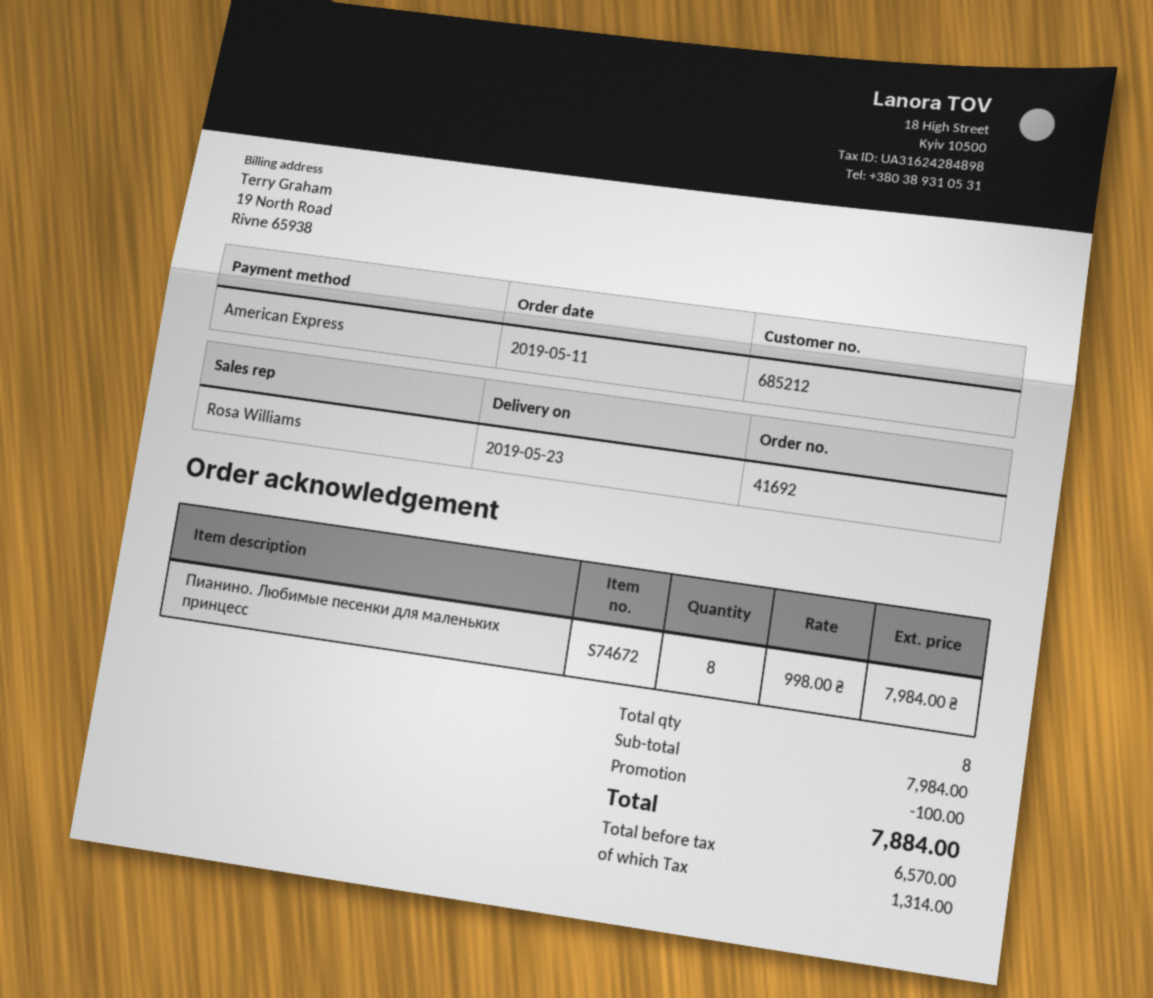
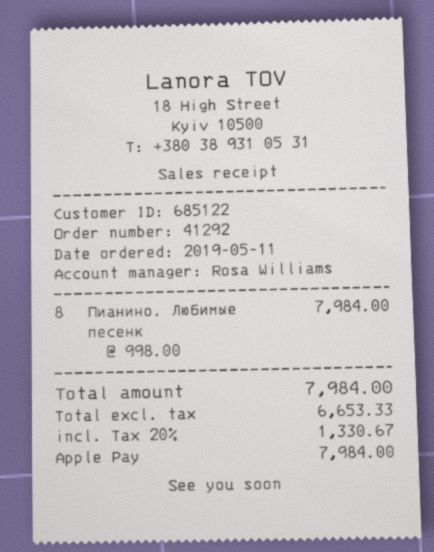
order number: 41692 -> 41292
customer number: 685212 -> 685122
payment method: American Express -> Apple Pay
discount: 100.00 -> none
net: 6570.00 -> 6653.33
tax: 1314.00 -> 1330.67
total: 7884.00 -> 7984.00

